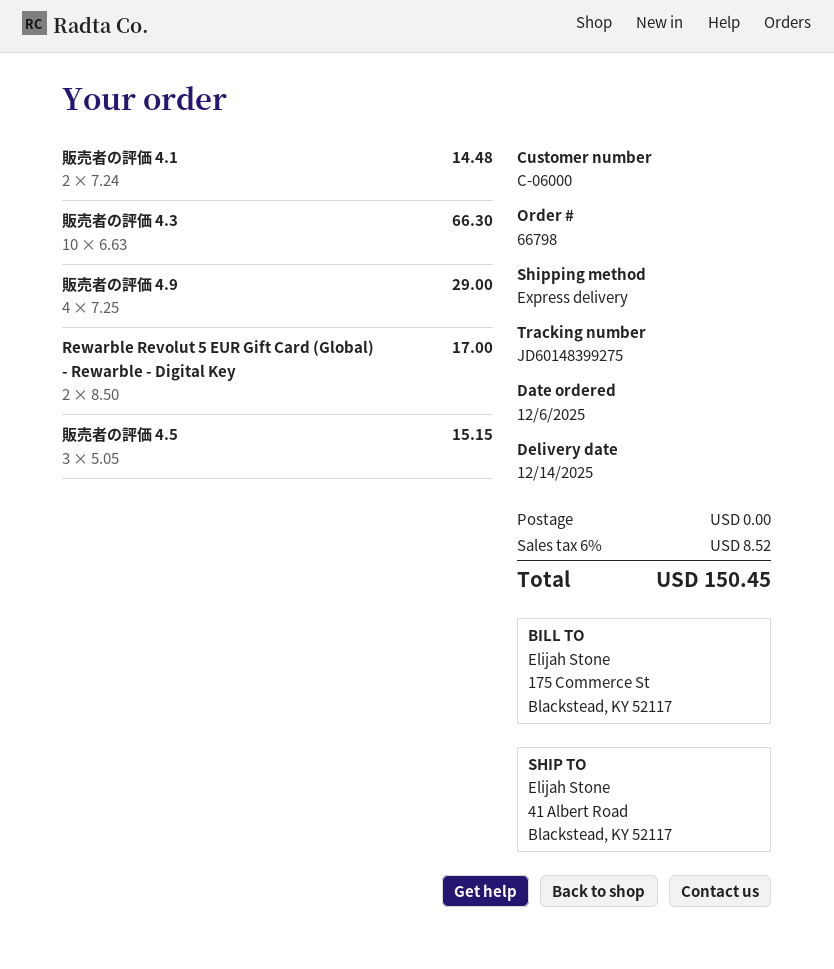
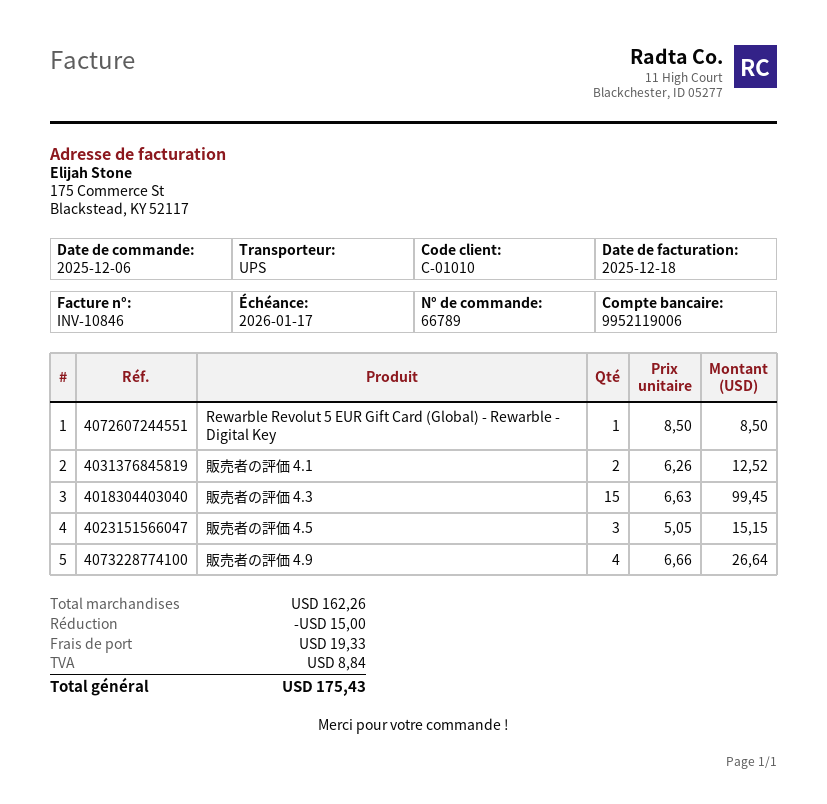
order number: 66798 -> 66789
customer number: C-06000 -> C-01010
shipping method: express -> UPS
販売者の評価 4.1: 2 x 7.24 = 14.48 -> 2 x 6.26 = 12.52
販売者の評価 4.3: 10 x 6.63 = 66.30 -> 15 x 6.63 = 99.45
販売者の評価 4.9: 4 x 7.25 = 29.00 -> 4 x 6.66 = 26.64
Rewarble Revolut 5 EUR Gift Card (Global) - Rewarble - Digital Key: 2 x 8.50 = 17.00 -> 1 x 8.50 = 8.50
discount: none -> 15.00
shipping: 0.00 -> 19.33
tax: 8.52 -> 8.84
total: 150.45 -> 175.43

